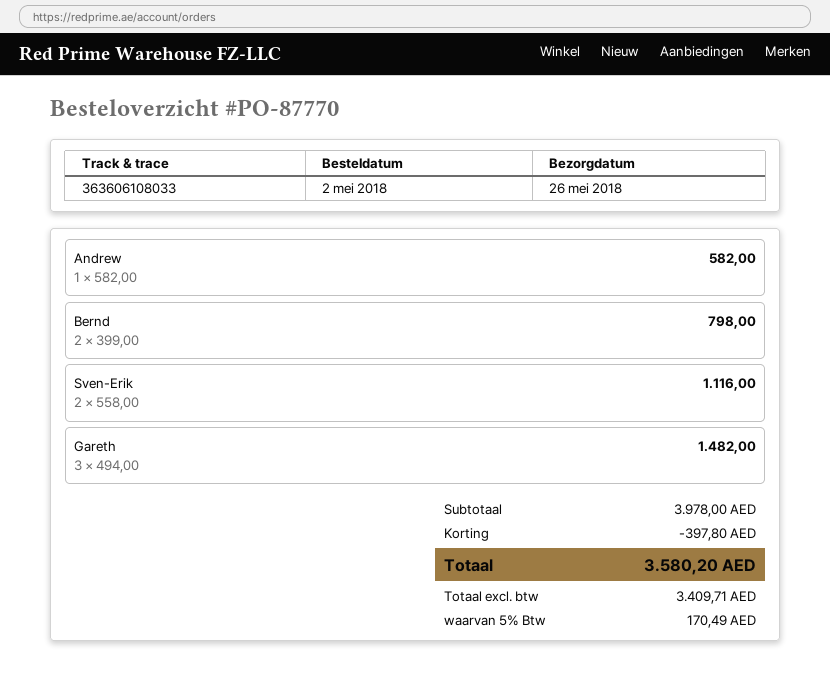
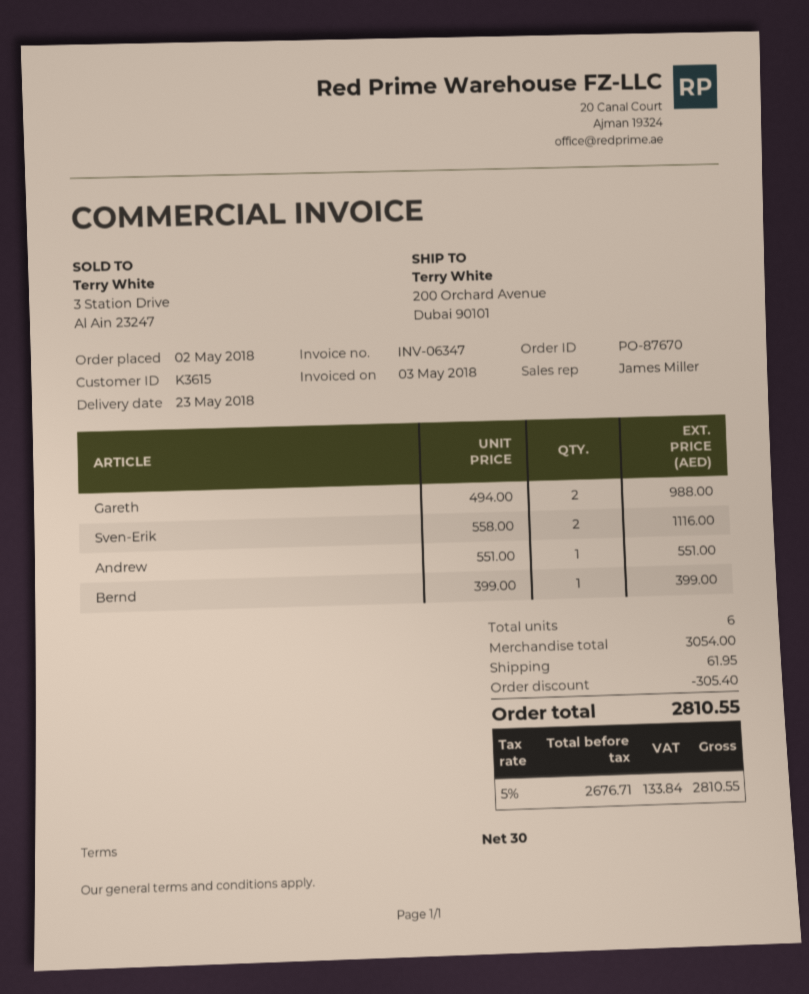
order number: PO-87770 -> PO-87670
delivery date: 2018-05-26 -> 2018-05-23
Andrew: 1 x 582.00 = 582.00 -> 1 x 551.00 = 551.00
Bernd: 2 x 399.00 = 798.00 -> 1 x 399.00 = 399.00
Gareth: 3 x 494.00 = 1482.00 -> 2 x 494.00 = 988.00
subtotal: 3978.00 -> 3054.00
discount: 397.80 -> 305.40
shipping: none -> 61.95
net: 3409.71 -> 2676.71
tax: 5% = 170.49 -> 5% = 133.84
total: 3580.20 -> 2810.55

